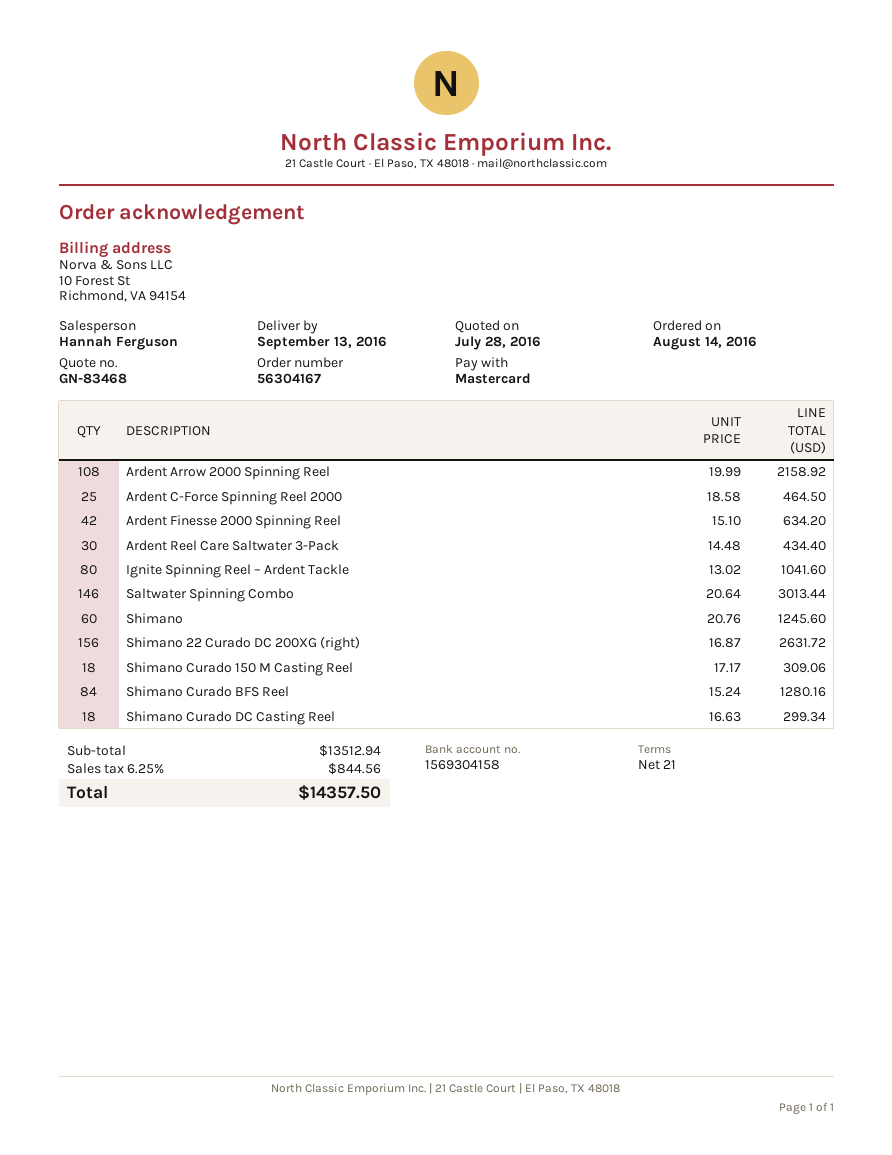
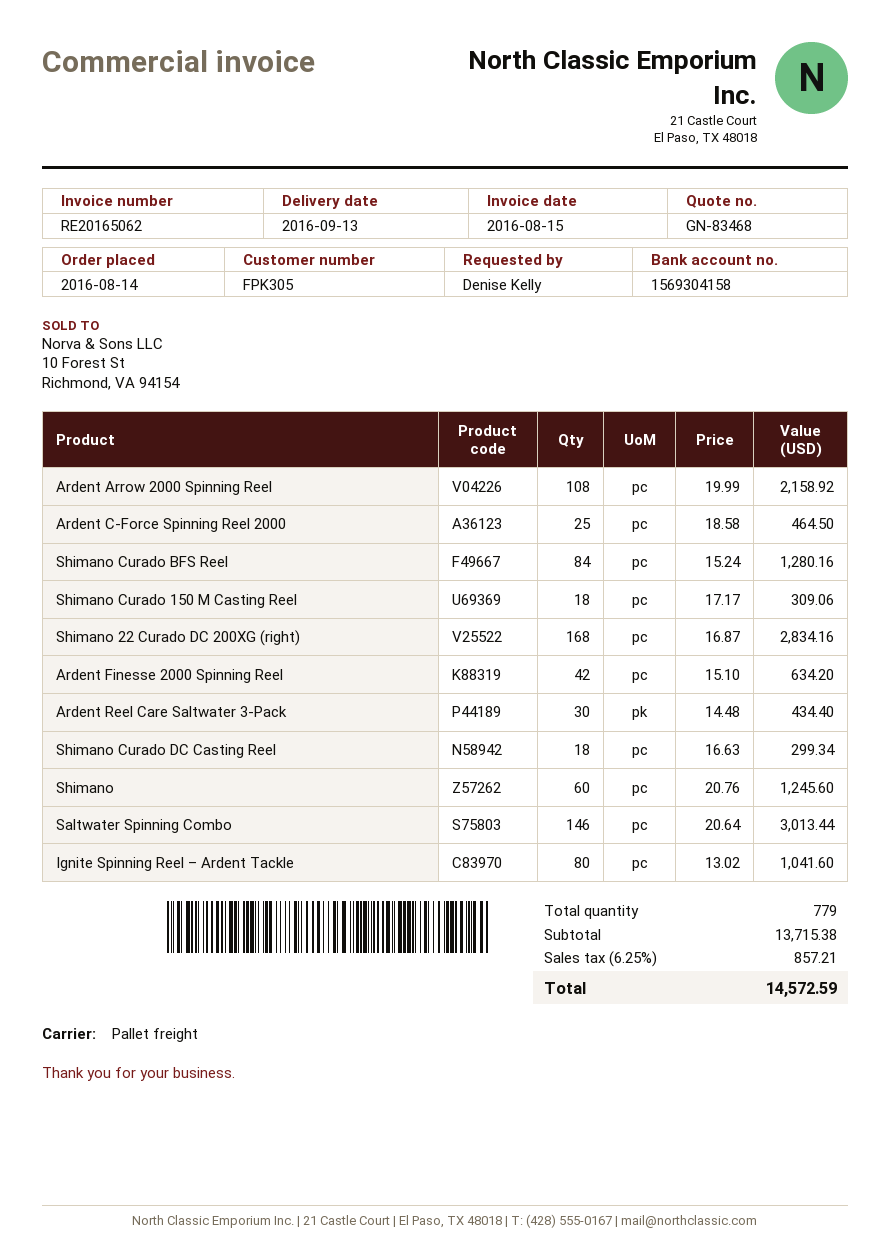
Shimano 22 Curado DC 200XG (right): 156 x 16.87 = 2631.72 -> 168 x 16.87 = 2834.16
subtotal: 13512.94 -> 13715.38
tax: 6.25% = 844.56 -> 6.25% = 857.21
total: 14357.50 -> 14572.59

